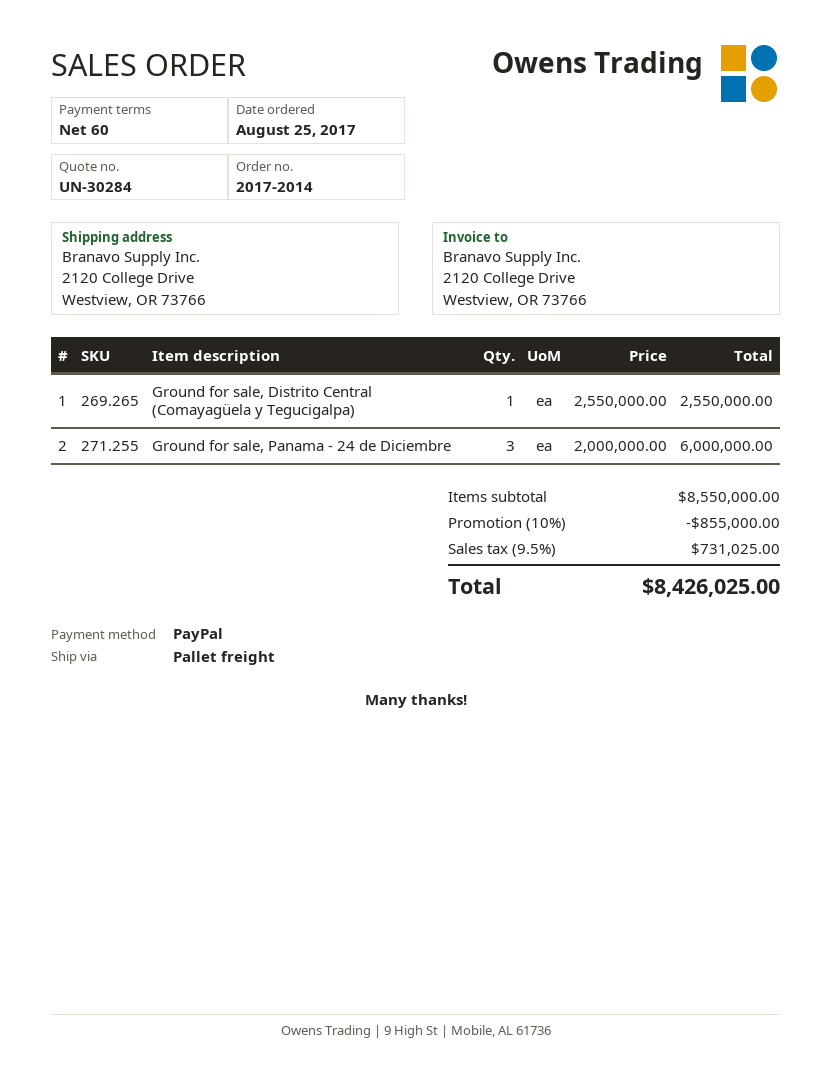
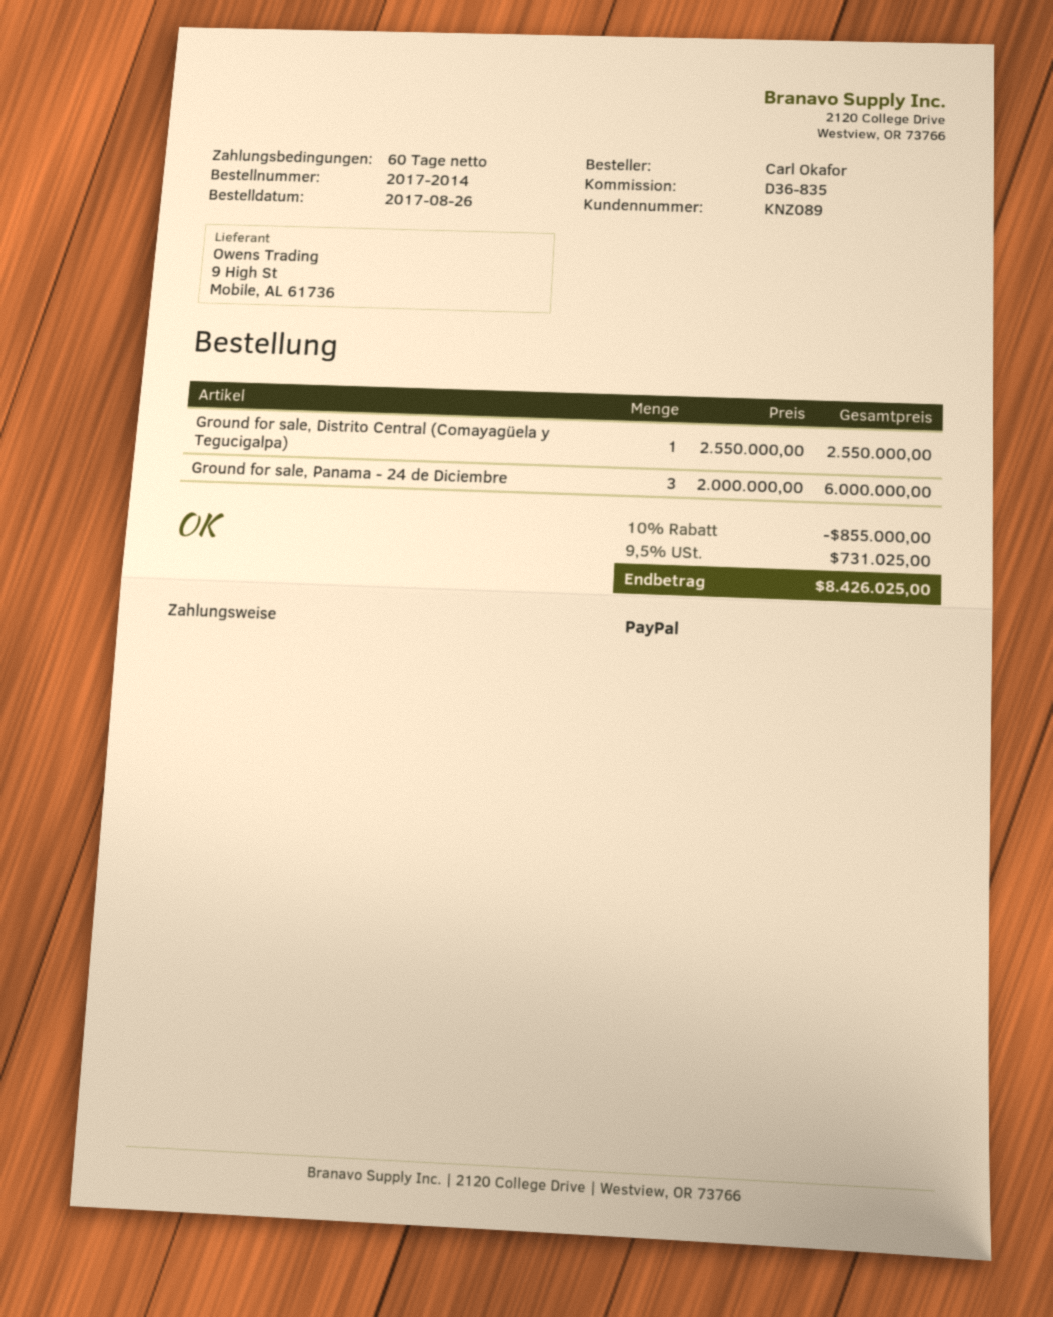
order date: 2017-08-25 -> 2017-08-26

